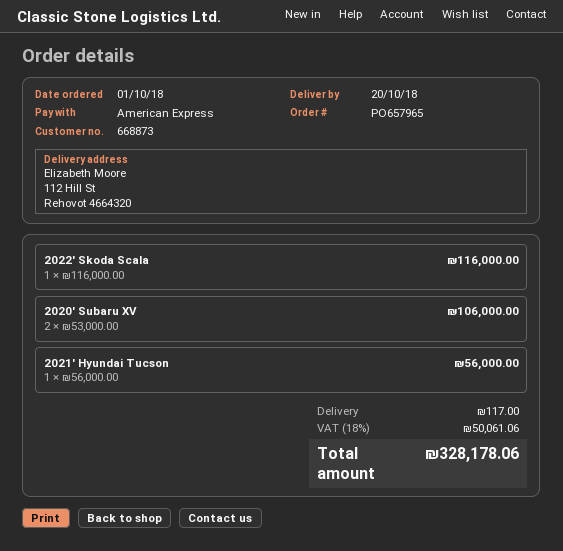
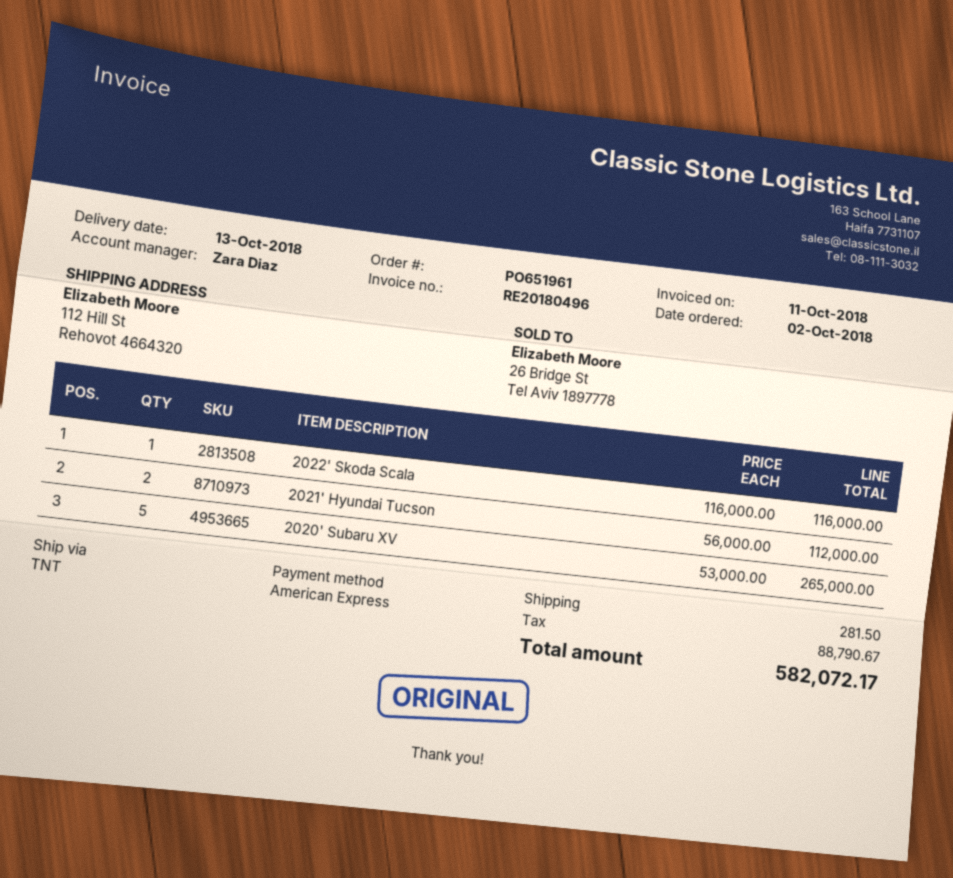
order number: PO657965 -> PO651961
order date: 2018-10-01 -> 2018-10-02
delivery date: 2018-10-20 -> 2018-10-13
2020' Subaru XV: 2 x 53000.00 = 106000.00 -> 5 x 53000.00 = 265000.00
2021' Hyundai Tucson: 1 x 56000.00 = 56000.00 -> 2 x 56000.00 = 112000.00
shipping: 117.00 -> 281.50
tax: 50061.06 -> 88790.67
total: 328178.06 -> 582072.17

